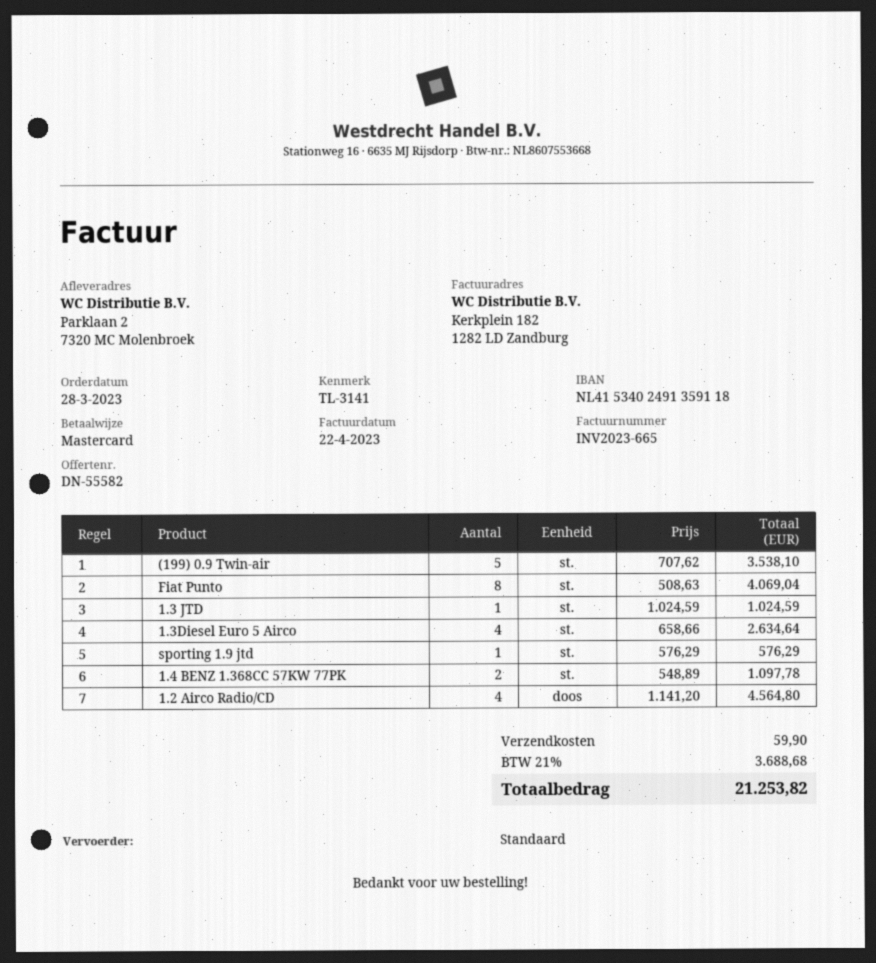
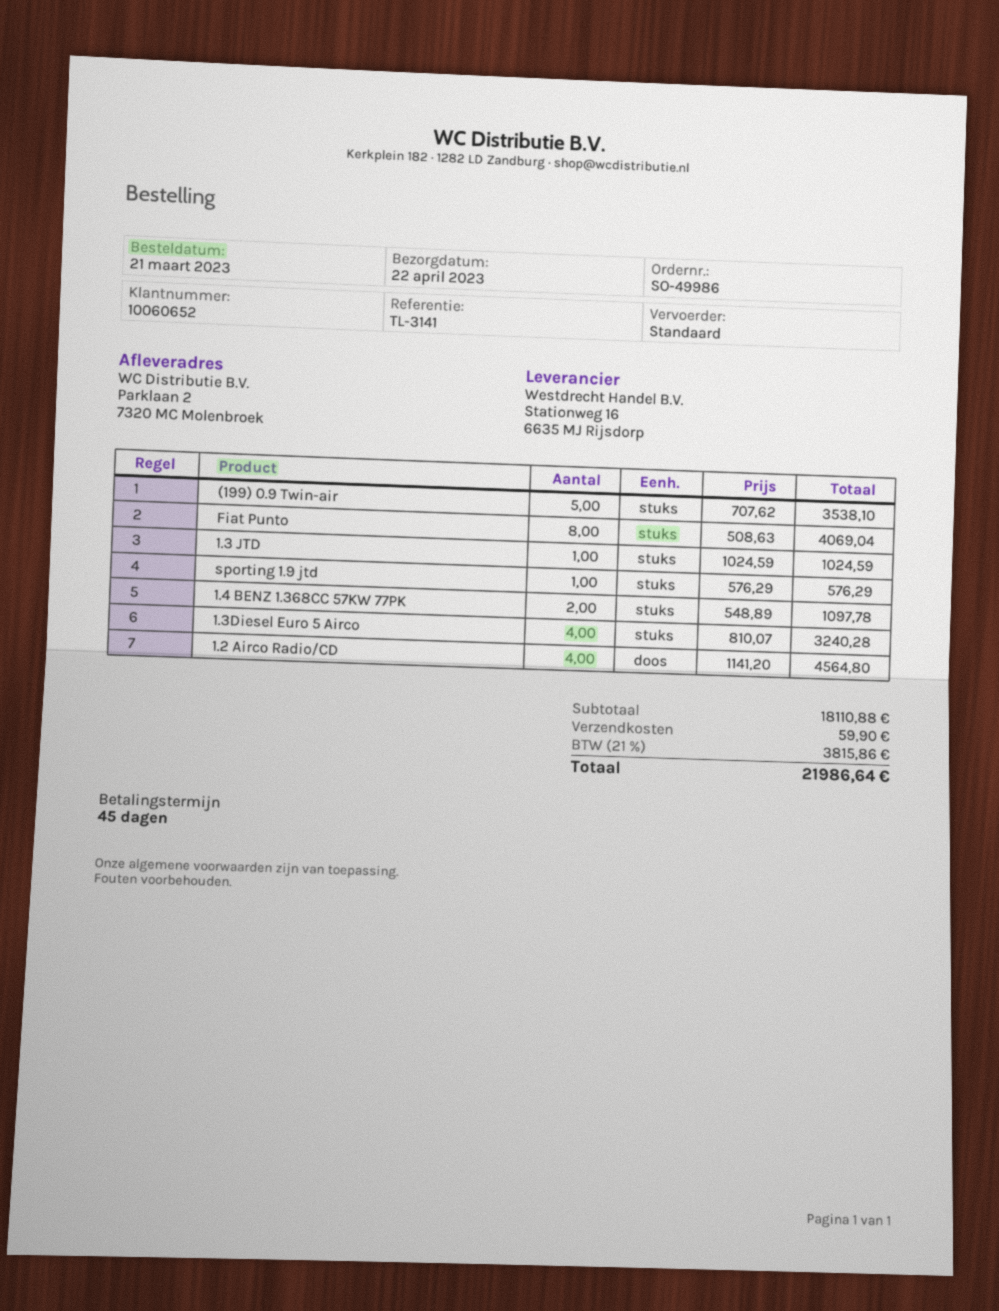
order date: 2023-03-28 -> 2023-03-21
1.3Diesel Euro 5 Airco: 4 x 658.66 = 2634.64 -> 4 x 810.07 = 3240.28
tax: 21% = 3688.68 -> 21% = 3815.86
total: 21253.82 -> 21986.64

